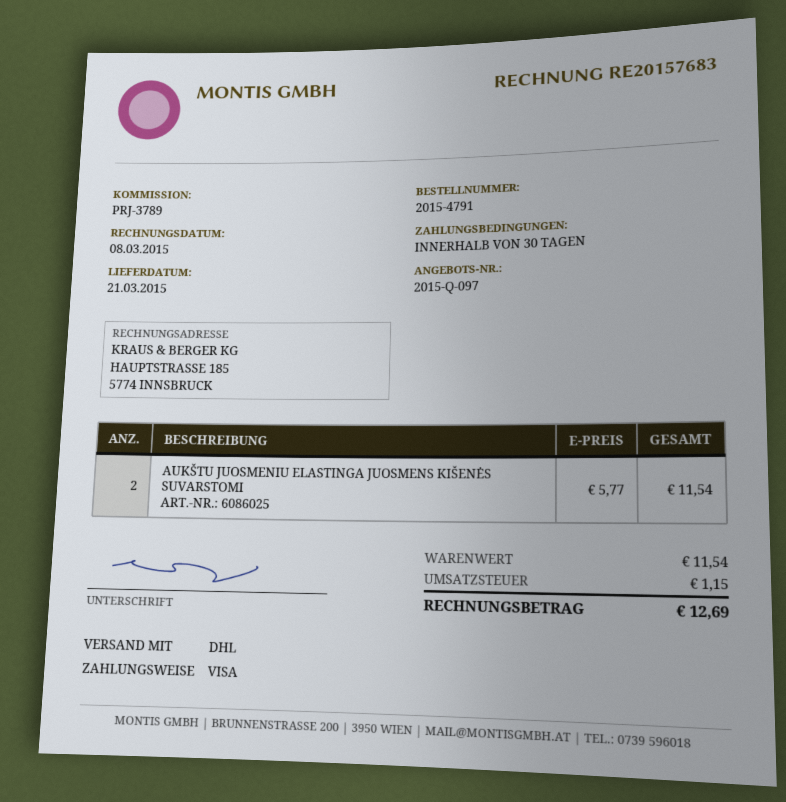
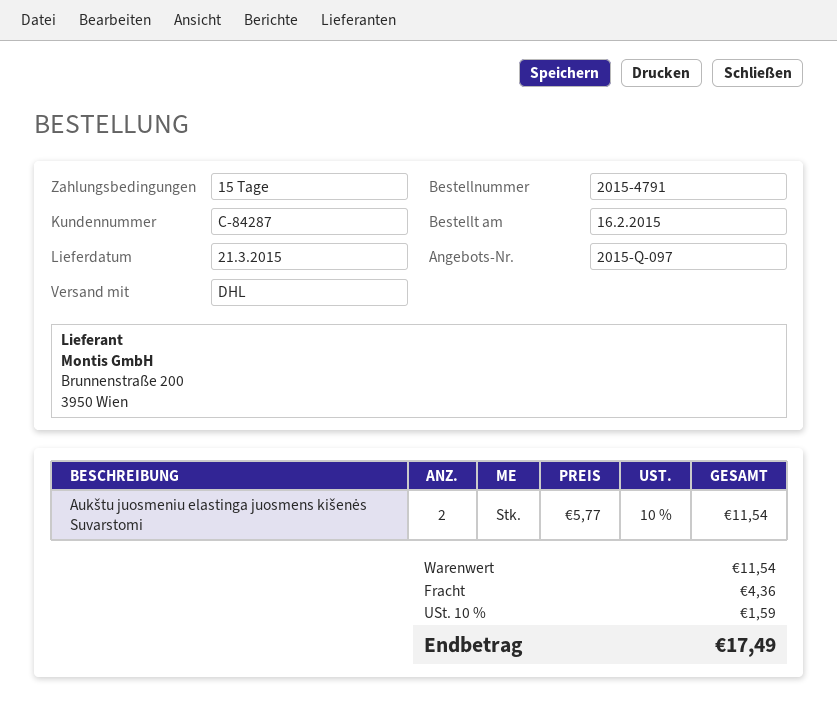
payment terms: 30 days -> 15 days
shipping: none -> 4.36
tax: 1.15 -> 1.59
total: 12.69 -> 17.49

